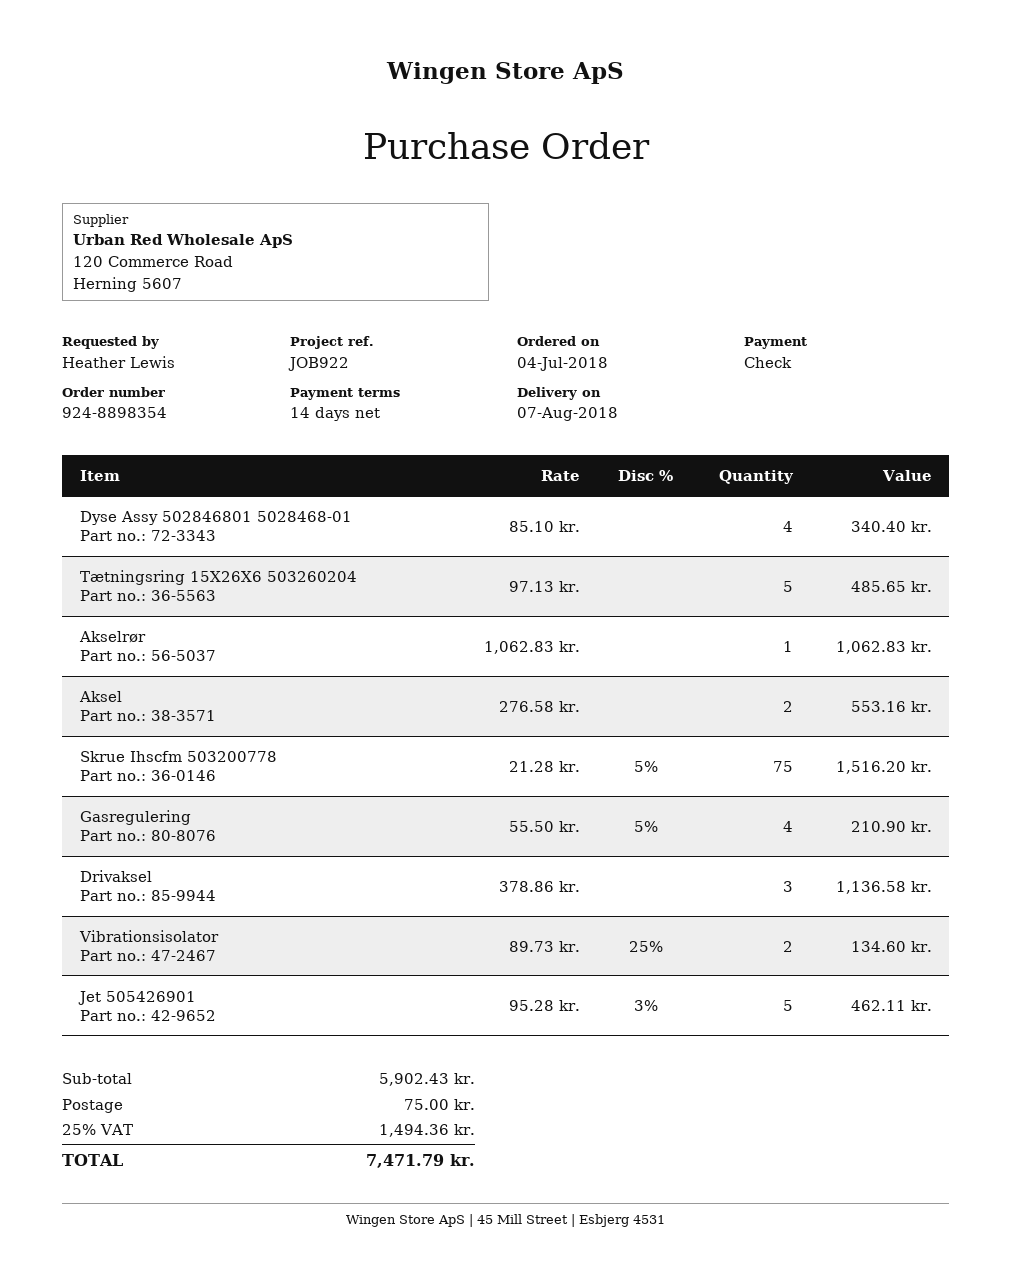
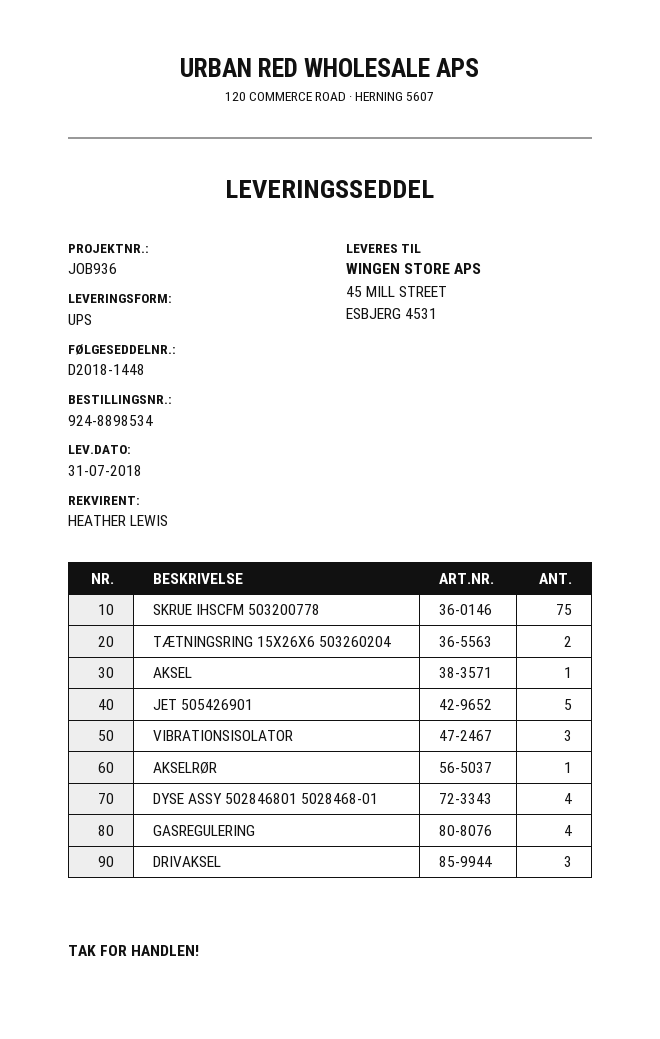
order number: 924-8898354 -> 924-8898534
delivery date: 2018-08-07 -> 2018-07-31
reference: JOB922 -> JOB936
Tætningsring 15X26X6 503260204: 5 -> 2
Aksel: 2 -> 1
Vibrationsisolator: 2 -> 3

